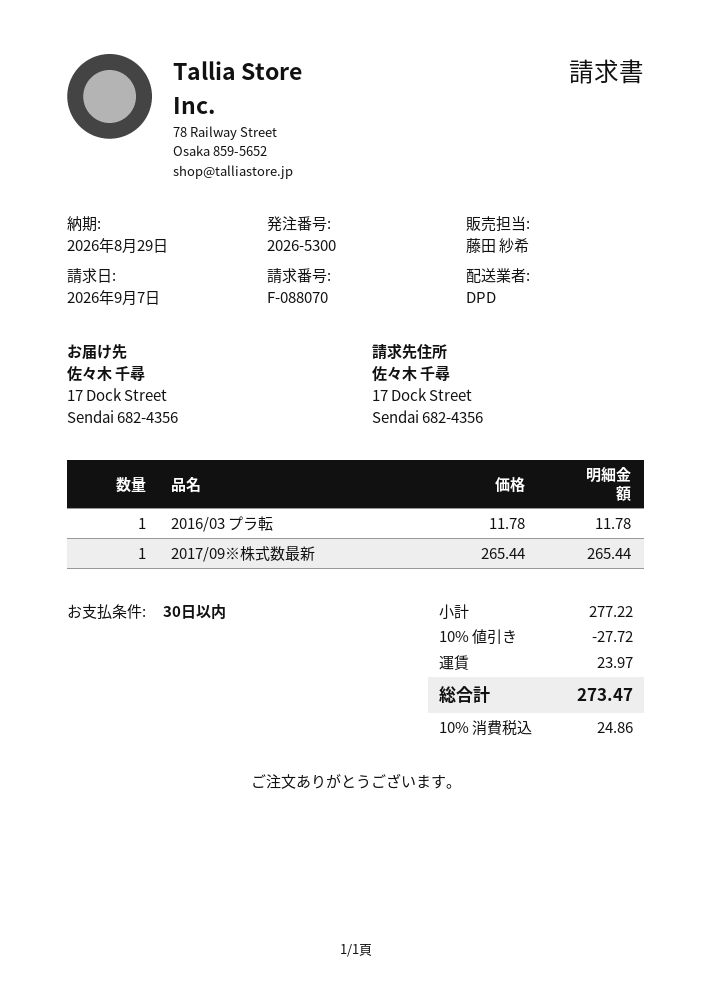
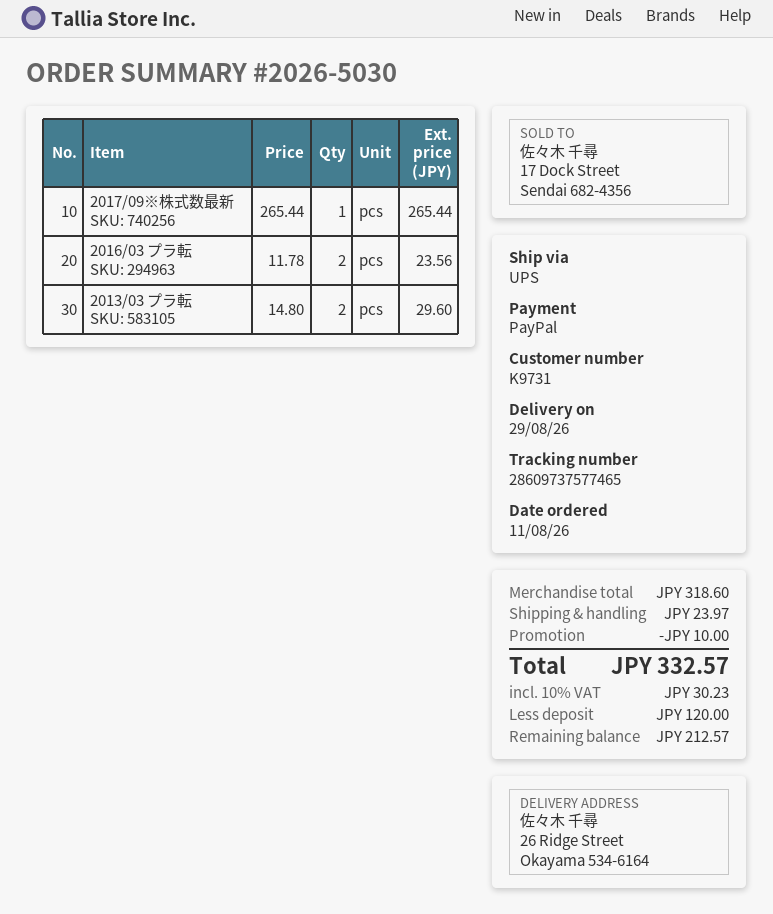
order number: 2026-5300 -> 2026-5030
shipping method: DPD -> UPS
ship to: 17 Dock Street, Sendai 682-4356 -> 26 Ridge Street, Okayama 534-6164
2016/03 プラ転: 1 x 11.78 = 11.78 -> 2 x 11.78 = 23.56
2013/03 プラ転: none -> 2 x 14.80 = 29.60
subtotal: 277.22 -> 318.60
discount: 27.72 -> 10.00
tax: 10% = 24.86 -> 10% = 30.23
total: 273.47 -> 332.57

